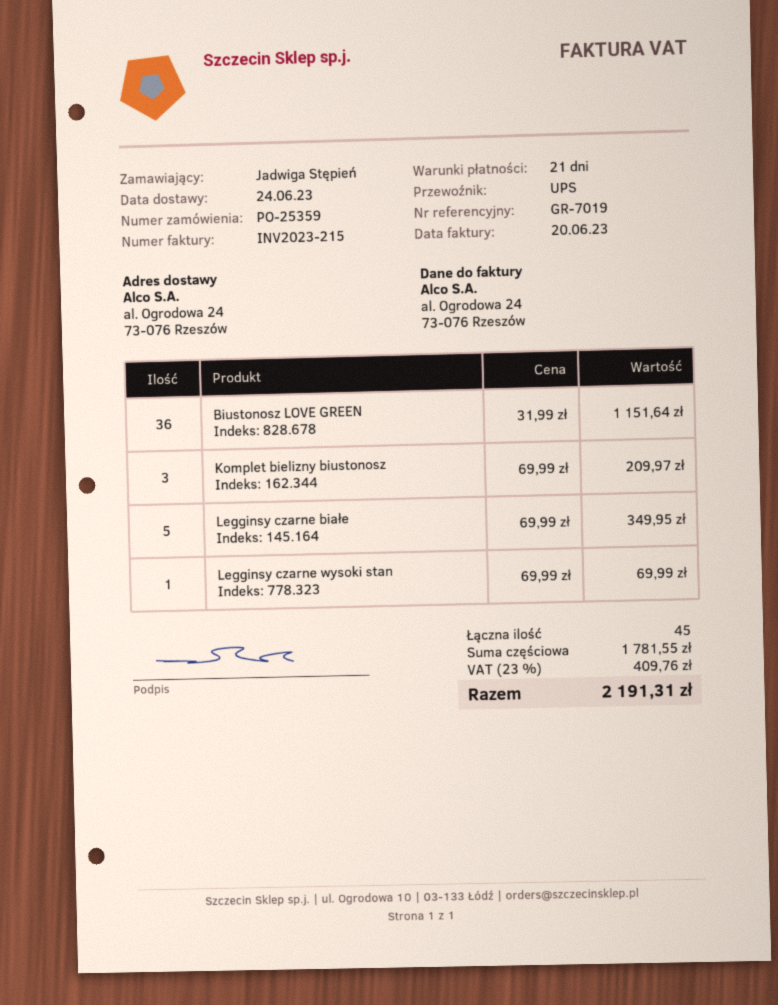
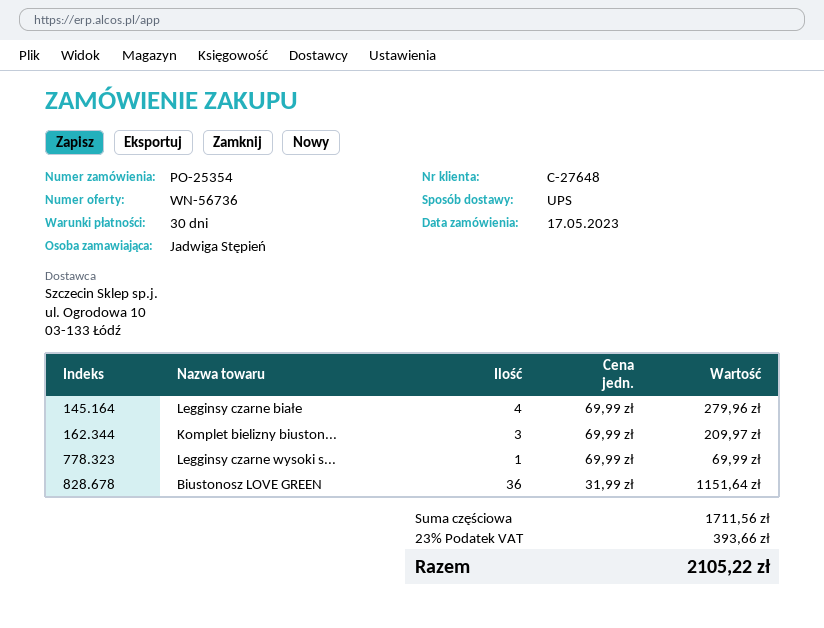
order number: PO-25359 -> PO-25354
payment terms: 21 days -> 30 days
Legginsy czarne białe: 5 x 69.99 = 349.95 -> 4 x 69.99 = 279.96
subtotal: 1781.55 -> 1711.56
tax: 23% = 409.76 -> 23% = 393.66
total: 2191.31 -> 2105.22

